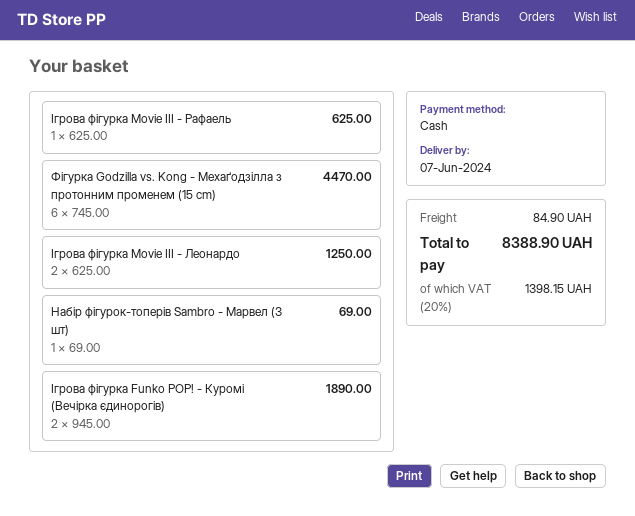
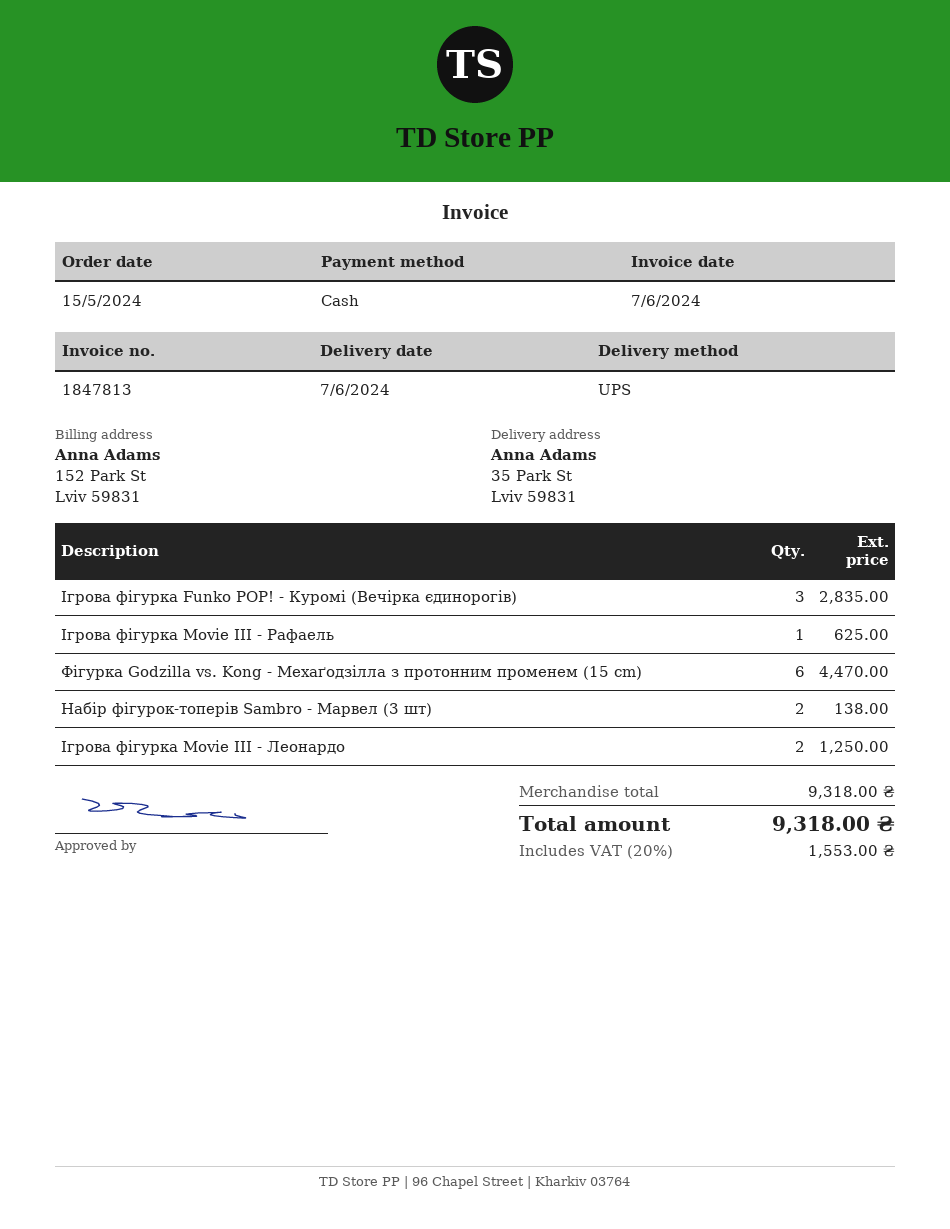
Набір фігурок-топерів Sambro - Марвел (3 шт): 1 for 69.00 -> 2 for 138.00
Ігрова фігурка Funko POP! - Куромі (Вечірка єдинорогів): 2 for 1890.00 -> 3 for 2835.00
shipping: 84.90 -> none
tax: 20% = 1398.15 -> 20% = 1553.00
total: 8388.90 -> 9318.00

